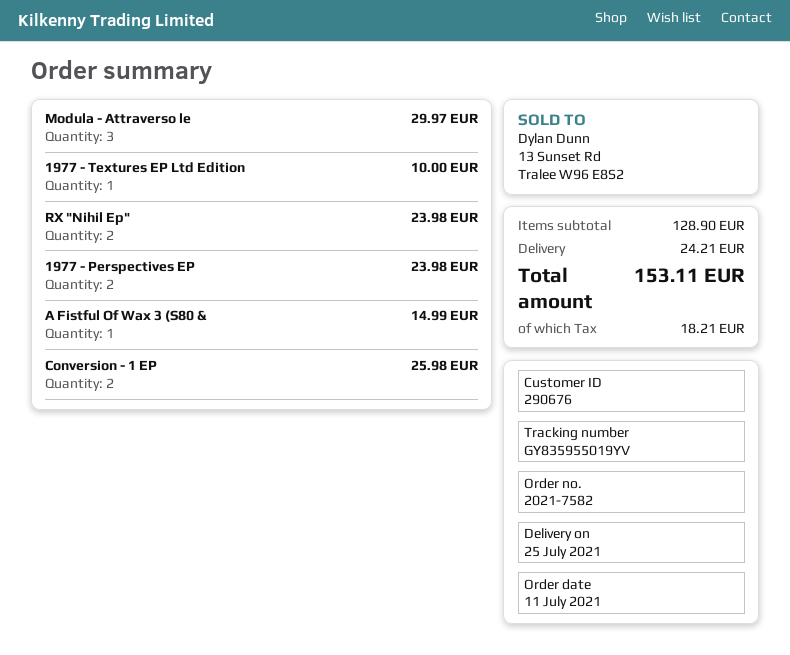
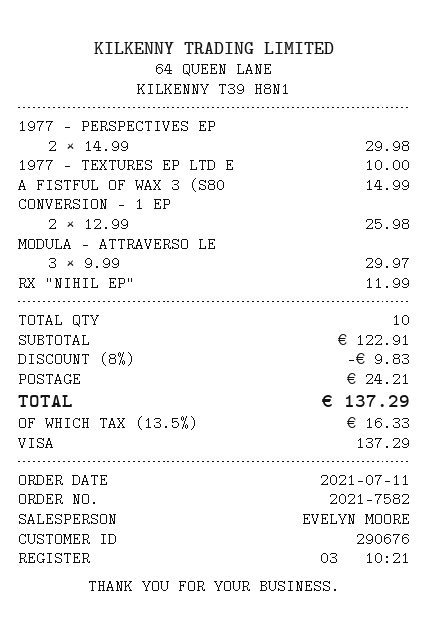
RX "Nihil Ep": 2 for 23.98 -> 1 for 11.99
1977 - Perspectives EP: 2 for 23.98 -> 2 for 29.98
subtotal: 128.90 -> 122.91
discount: none -> 8% = 9.83
tax: 18.21 -> 16.33
total: 153.11 -> 137.29

